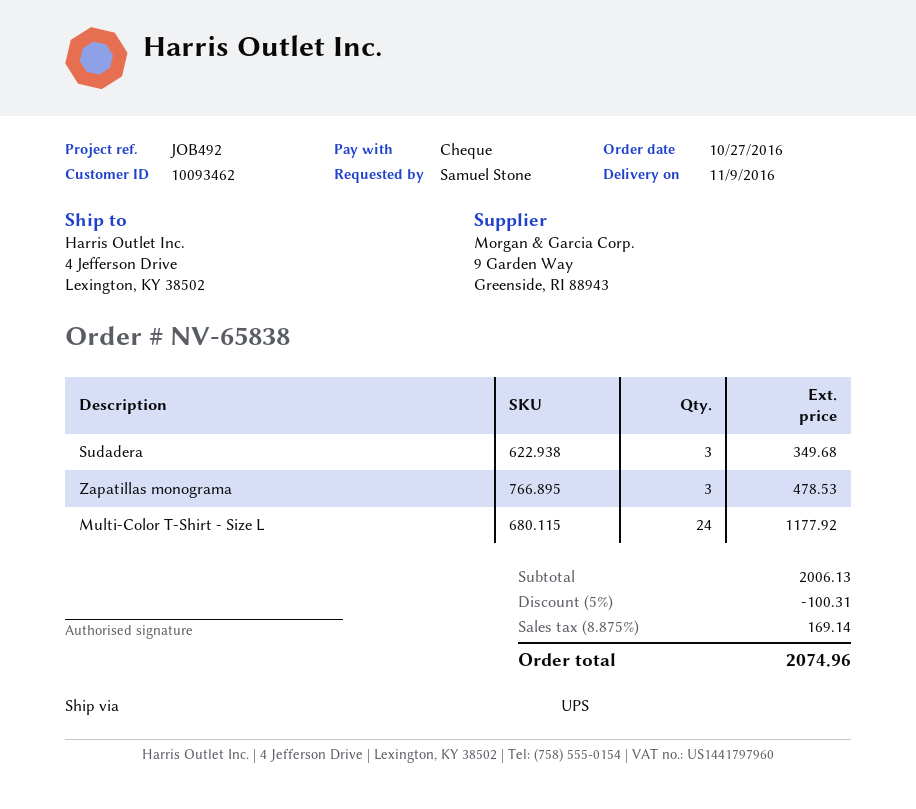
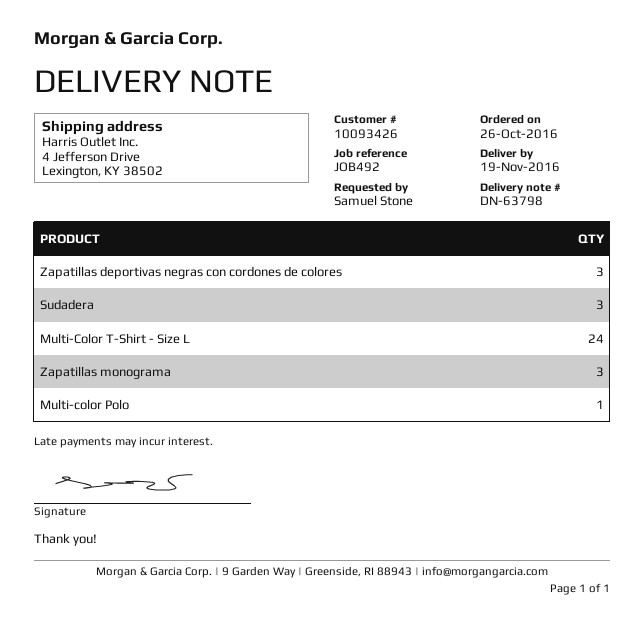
order date: 2016-10-27 -> 2016-10-26
delivery date: 2016-11-09 -> 2016-11-19
customer number: 10093462 -> 10093426
Zapatillas deportivas negras con cordones de colores: none -> 3
Multi-color Polo: none -> 1

